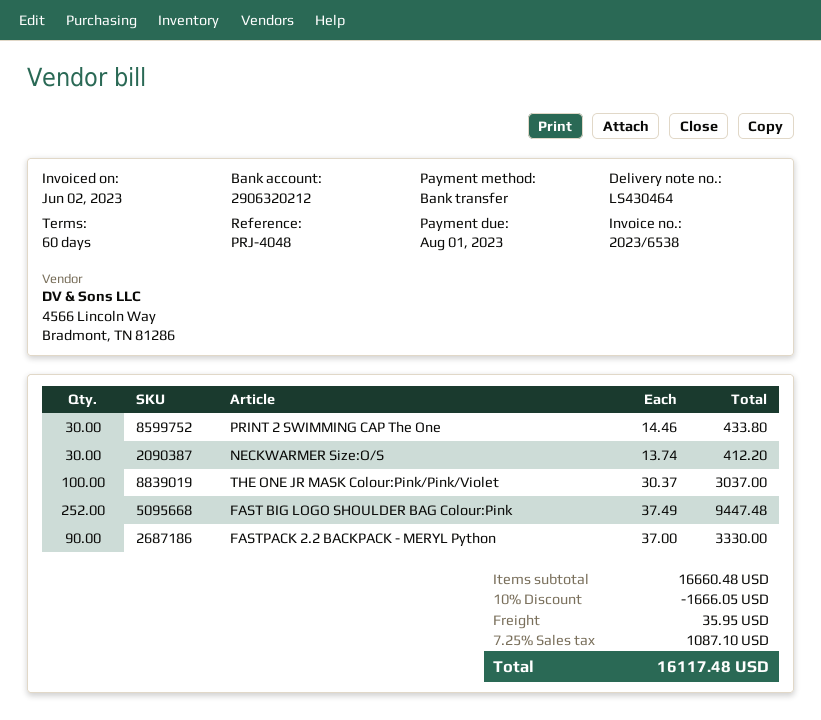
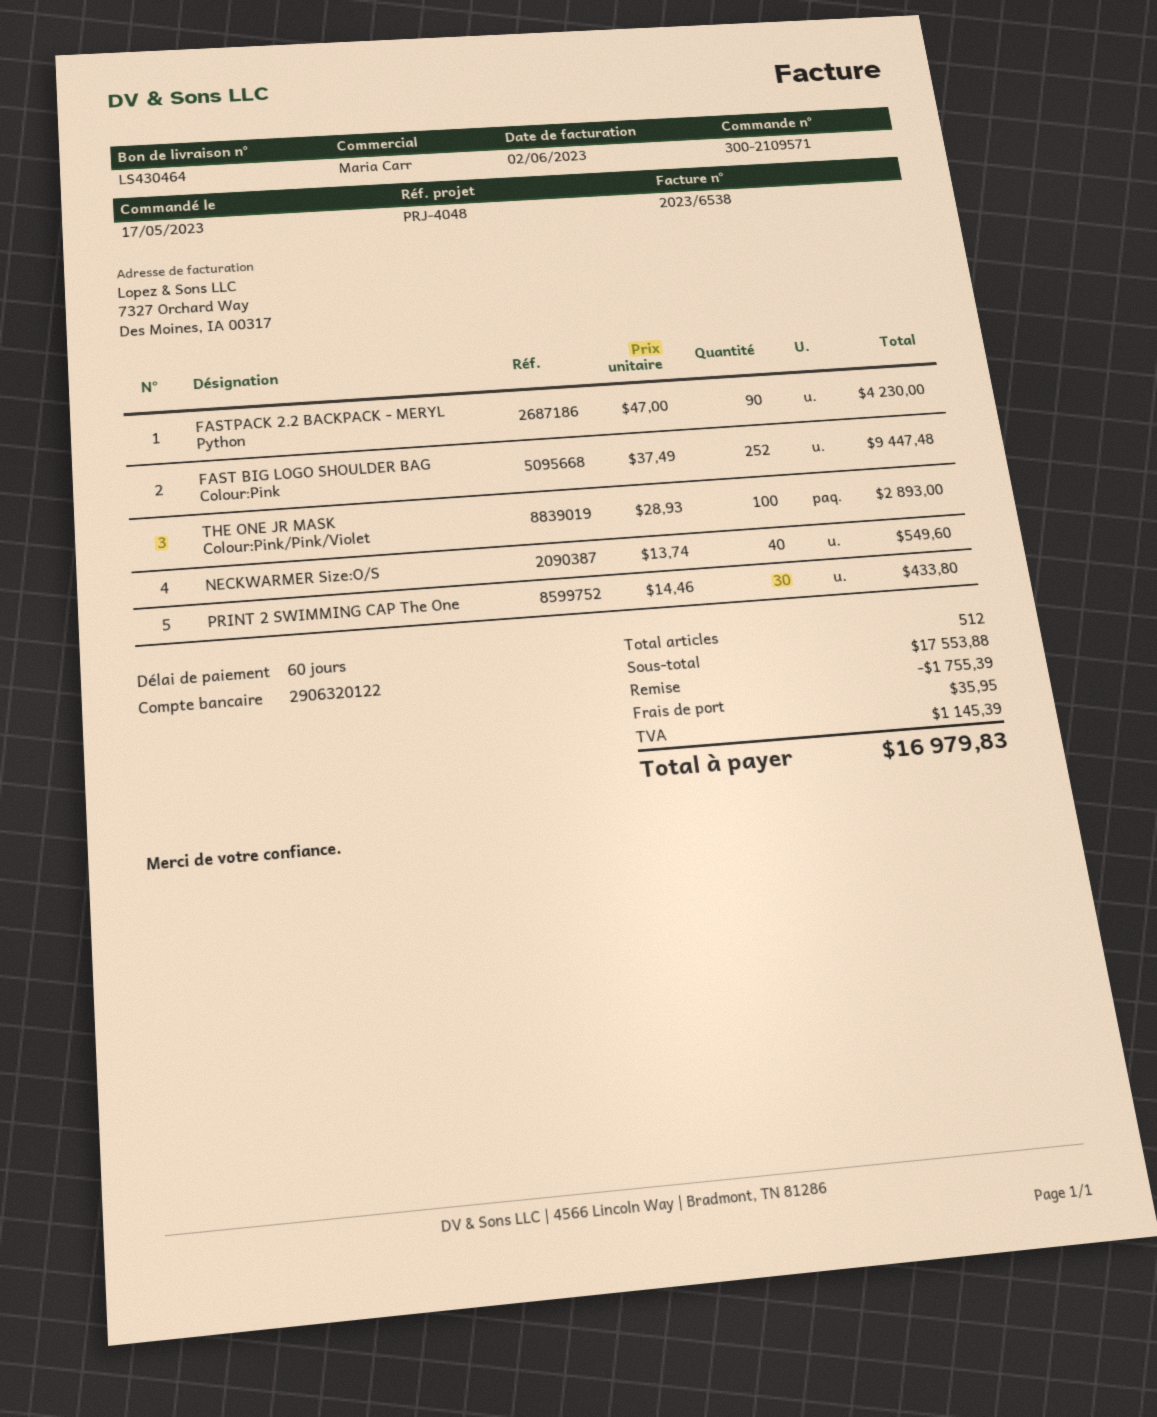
bank account: 2906320212 -> 2906320122
NECKWARMER Size:O/S: 30 x 13.74 = 412.20 -> 40 x 13.74 = 549.60
THE ONE JR MASK Colour:Pink/Pink/Violet: 100 x 30.37 = 3037.00 -> 100 x 28.93 = 2893.00
FASTPACK 2.2 BACKPACK - MERYL Python: 90 x 37.00 = 3330.00 -> 90 x 47.00 = 4230.00
subtotal: 16660.48 -> 17553.88
discount: 1666.05 -> 1755.39
tax: 1087.10 -> 1145.39
total: 16117.48 -> 16979.83

